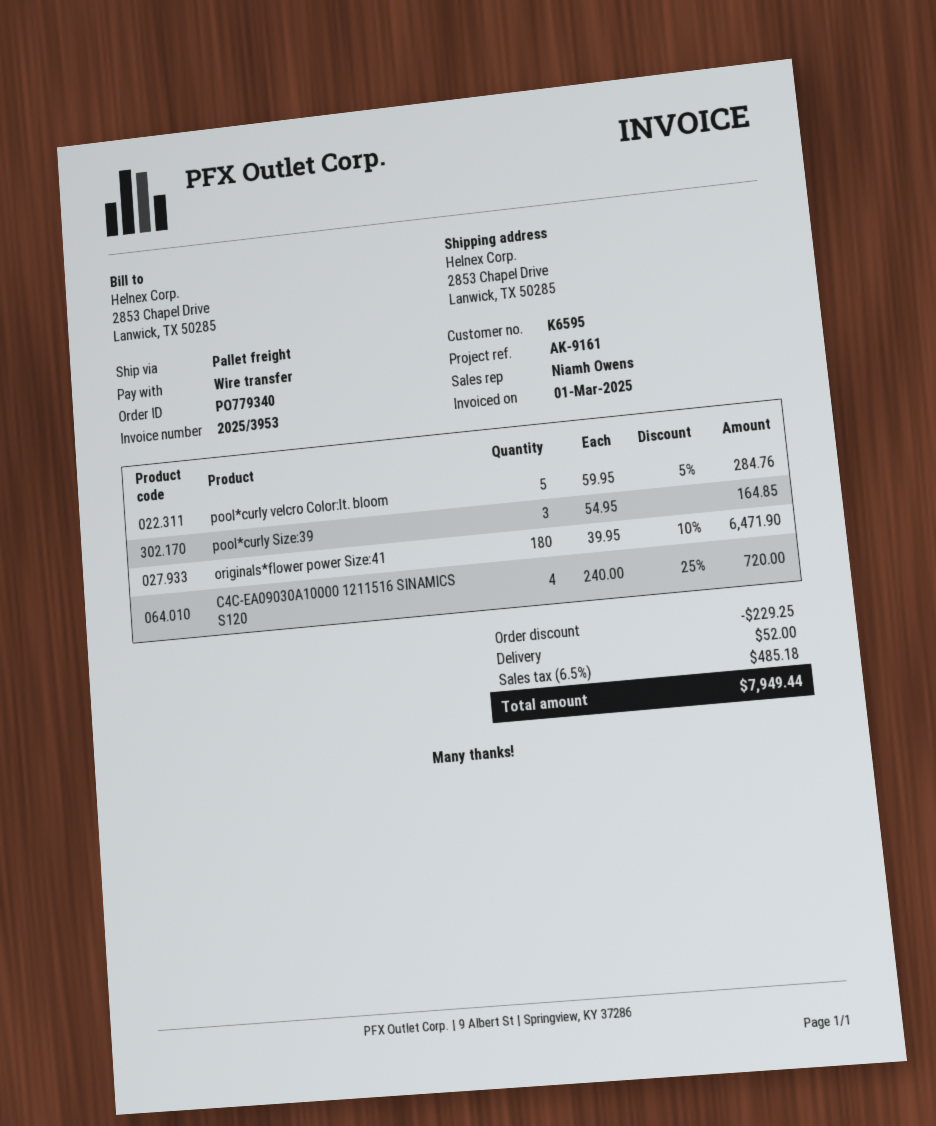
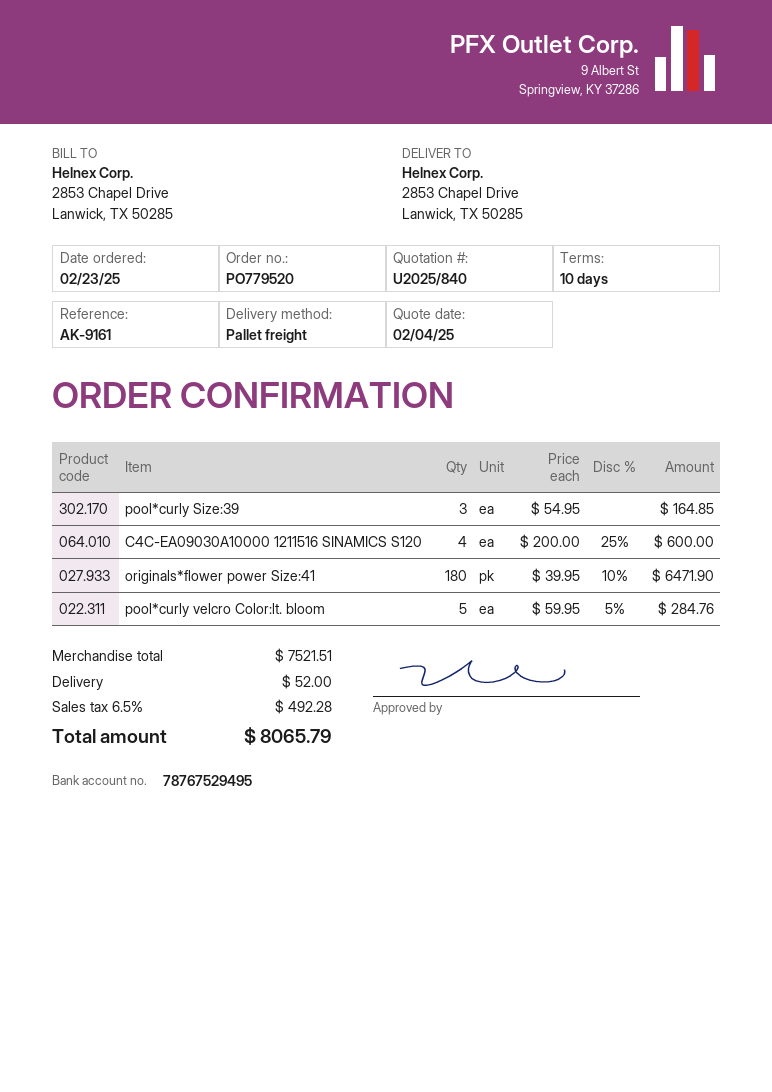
order number: PO779340 -> PO779520
C4C-EA09030A10000 1211516 SINAMICS S120: 4 x 240.00 - 25% = 720.00 -> 4 x 200.00 - 25% = 600.00
discount: 229.25 -> none
tax: 6.5% = 485.18 -> 6.5% = 492.28
total: 7949.44 -> 8065.79

